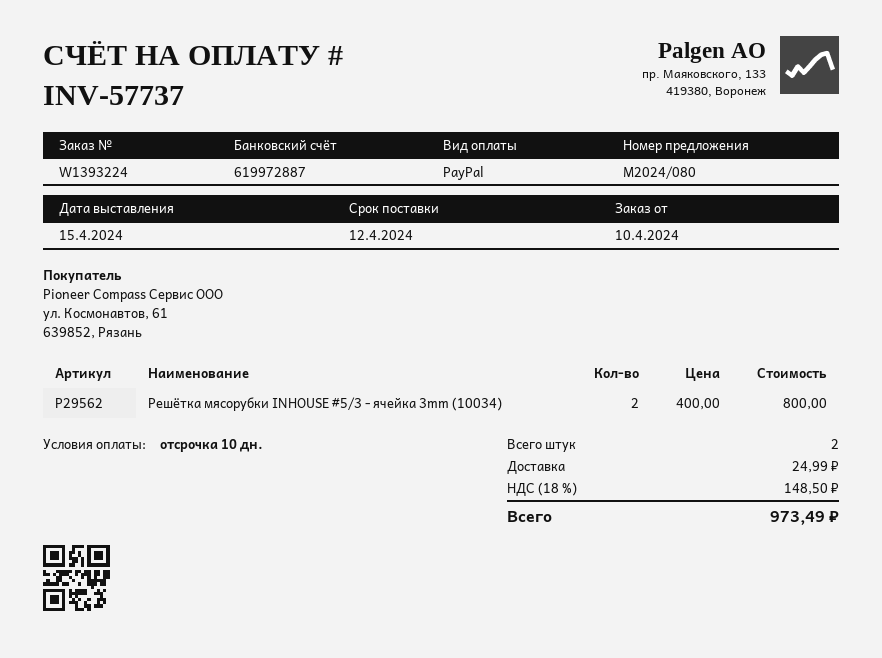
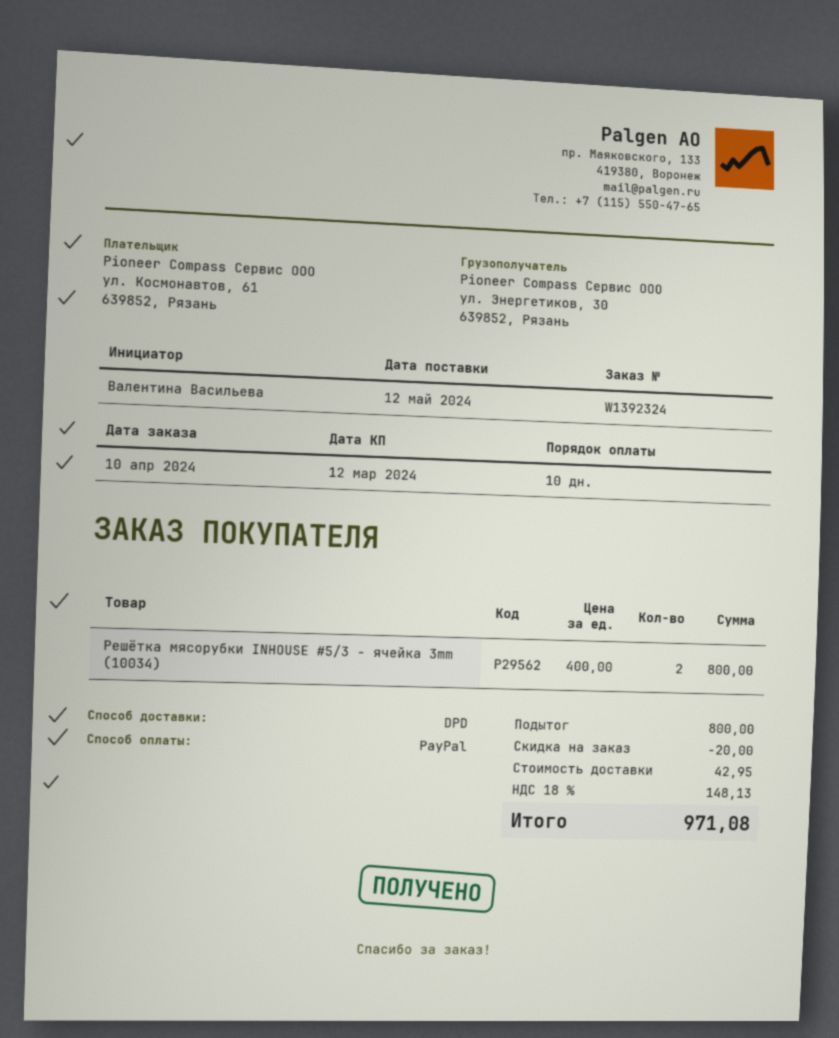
order number: W1393224 -> W1392324
delivery date: 2024-04-12 -> 2024-05-12
discount: none -> 20.00
shipping: 24.99 -> 42.95
tax: 18% = 148.50 -> 18% = 148.13
total: 973.49 -> 971.08

